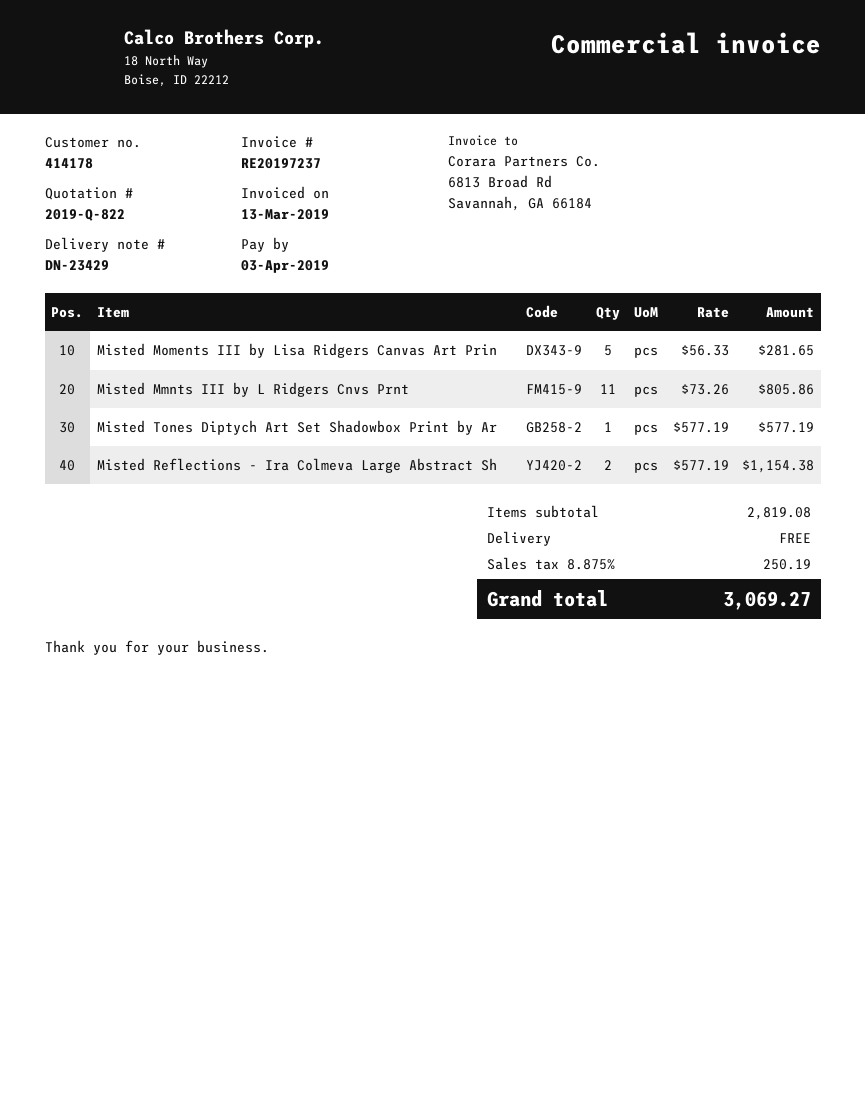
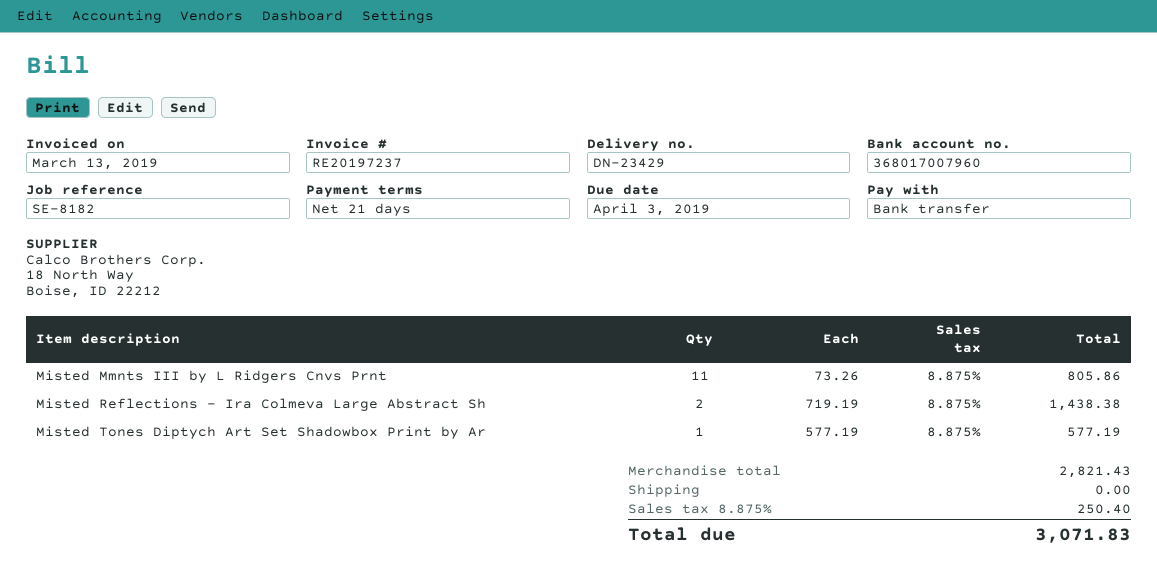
Misted Moments III by Lisa Ridgers Canvas Art Prin: 5 x 56.33 = 281.65 -> none
Misted Reflections - Ira Colmeva Large Abstract Sh: 2 x 577.19 = 1154.38 -> 2 x 719.19 = 1438.38
subtotal: 2819.08 -> 2821.43
tax: 8.875% = 250.19 -> 8.875% = 250.40
total: 3069.27 -> 3071.83

